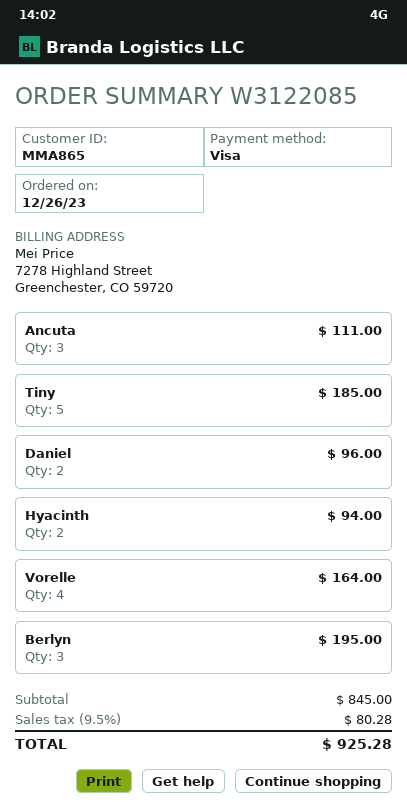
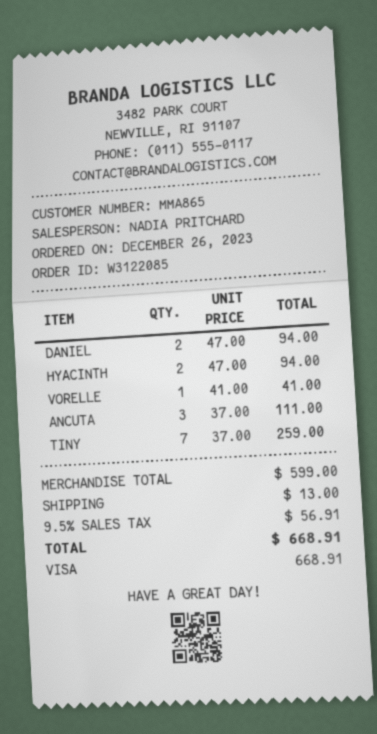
Tiny: 5 for 185.00 -> 7 for 259.00
Daniel: 2 for 96.00 -> 2 for 94.00
Vorelle: 4 for 164.00 -> 1 for 41.00
Berlyn: 3 for 195.00 -> none
subtotal: 845.00 -> 599.00
shipping: none -> 13.00
tax: 9.5% = 80.28 -> 9.5% = 56.91
total: 925.28 -> 668.91

